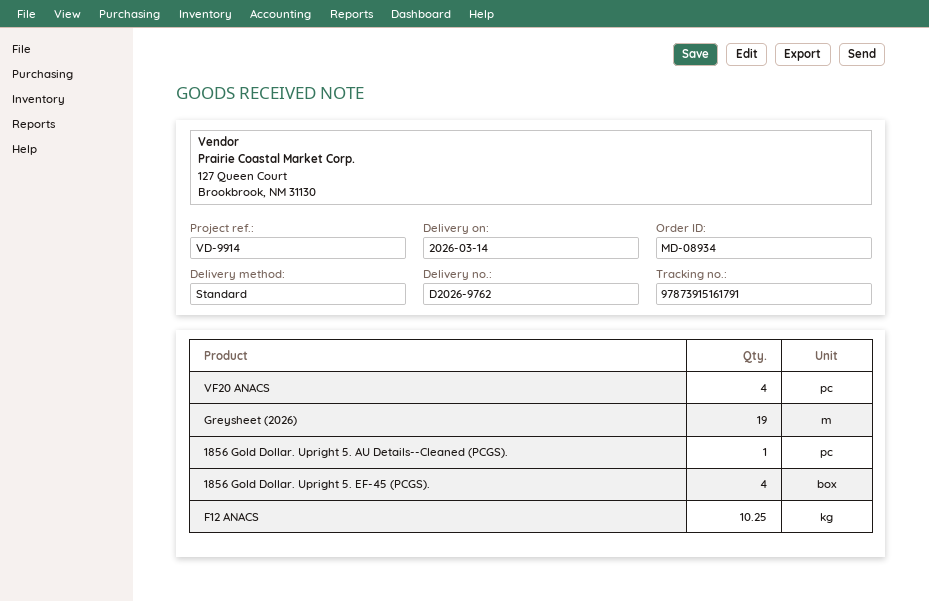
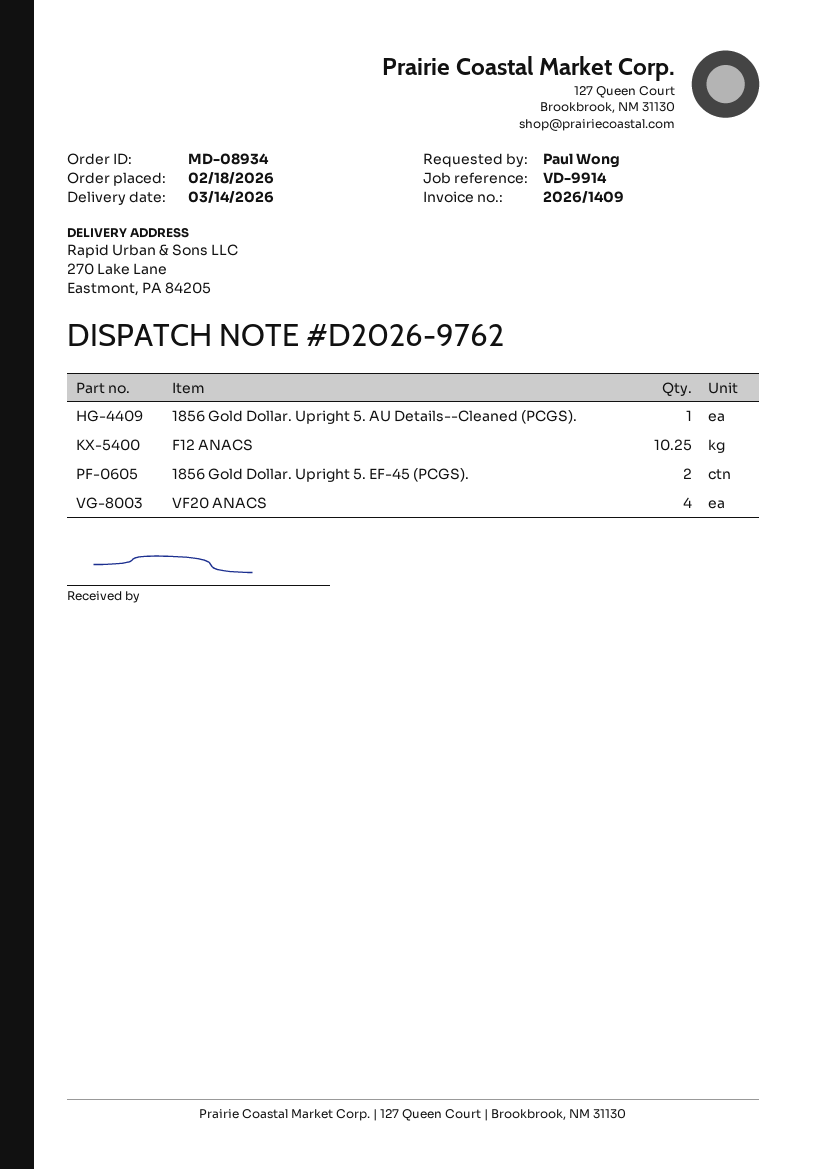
Greysheet (2026): 19 -> none
1856 Gold Dollar. Upright 5. EF-45 (PCGS).: 4 -> 2

